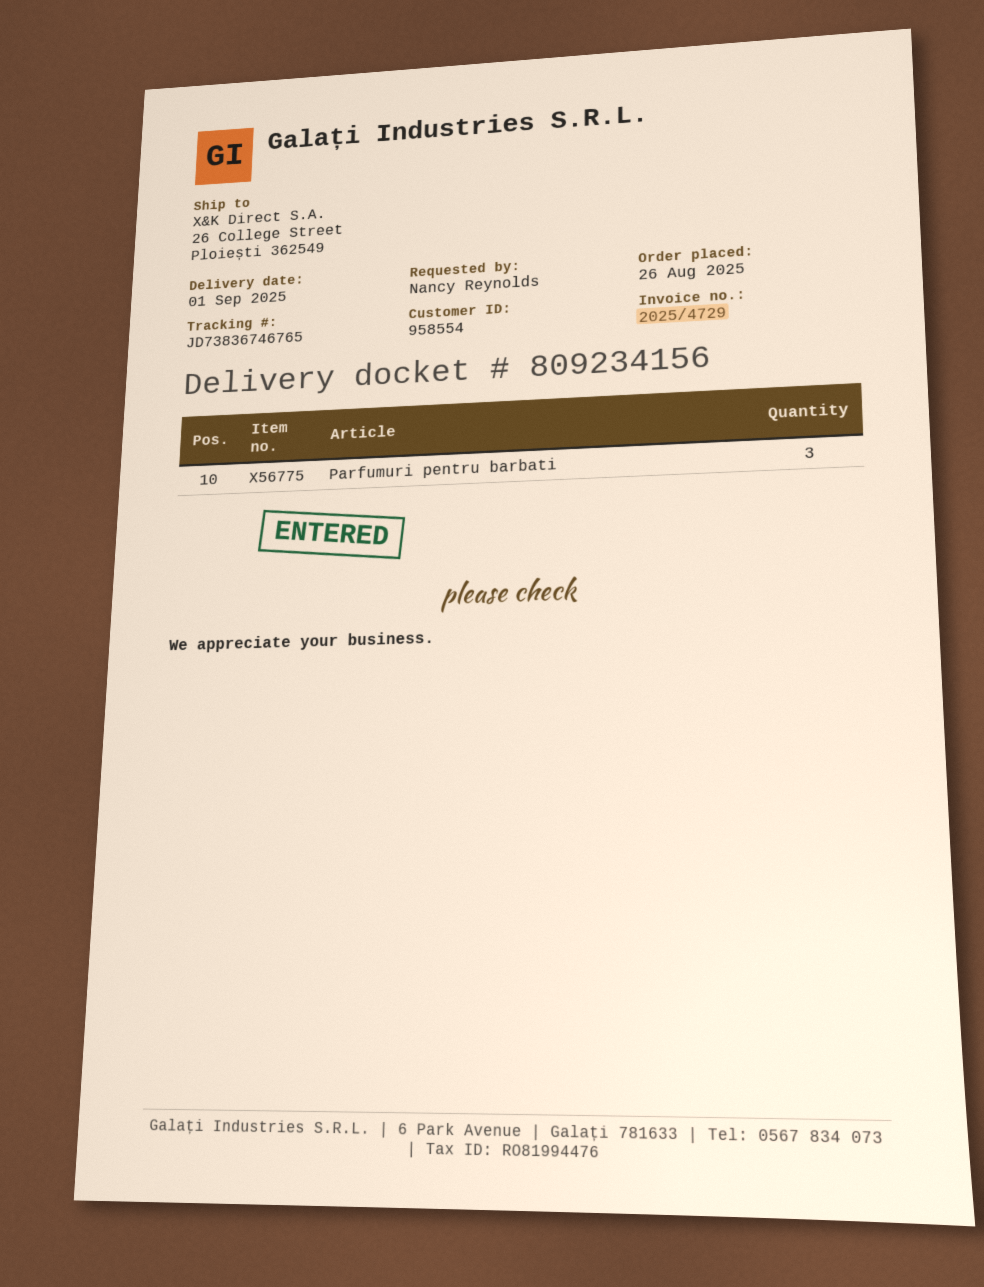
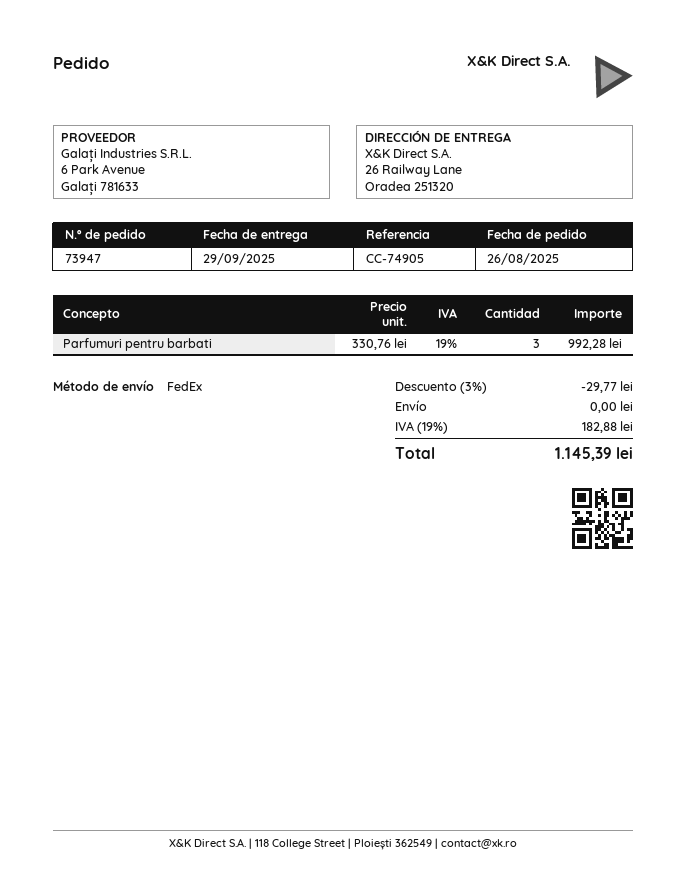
delivery date: 2025-09-01 -> 2025-09-29
ship to: 26 College Street, Ploiești 362549 -> 26 Railway Lane, Oradea 251320

